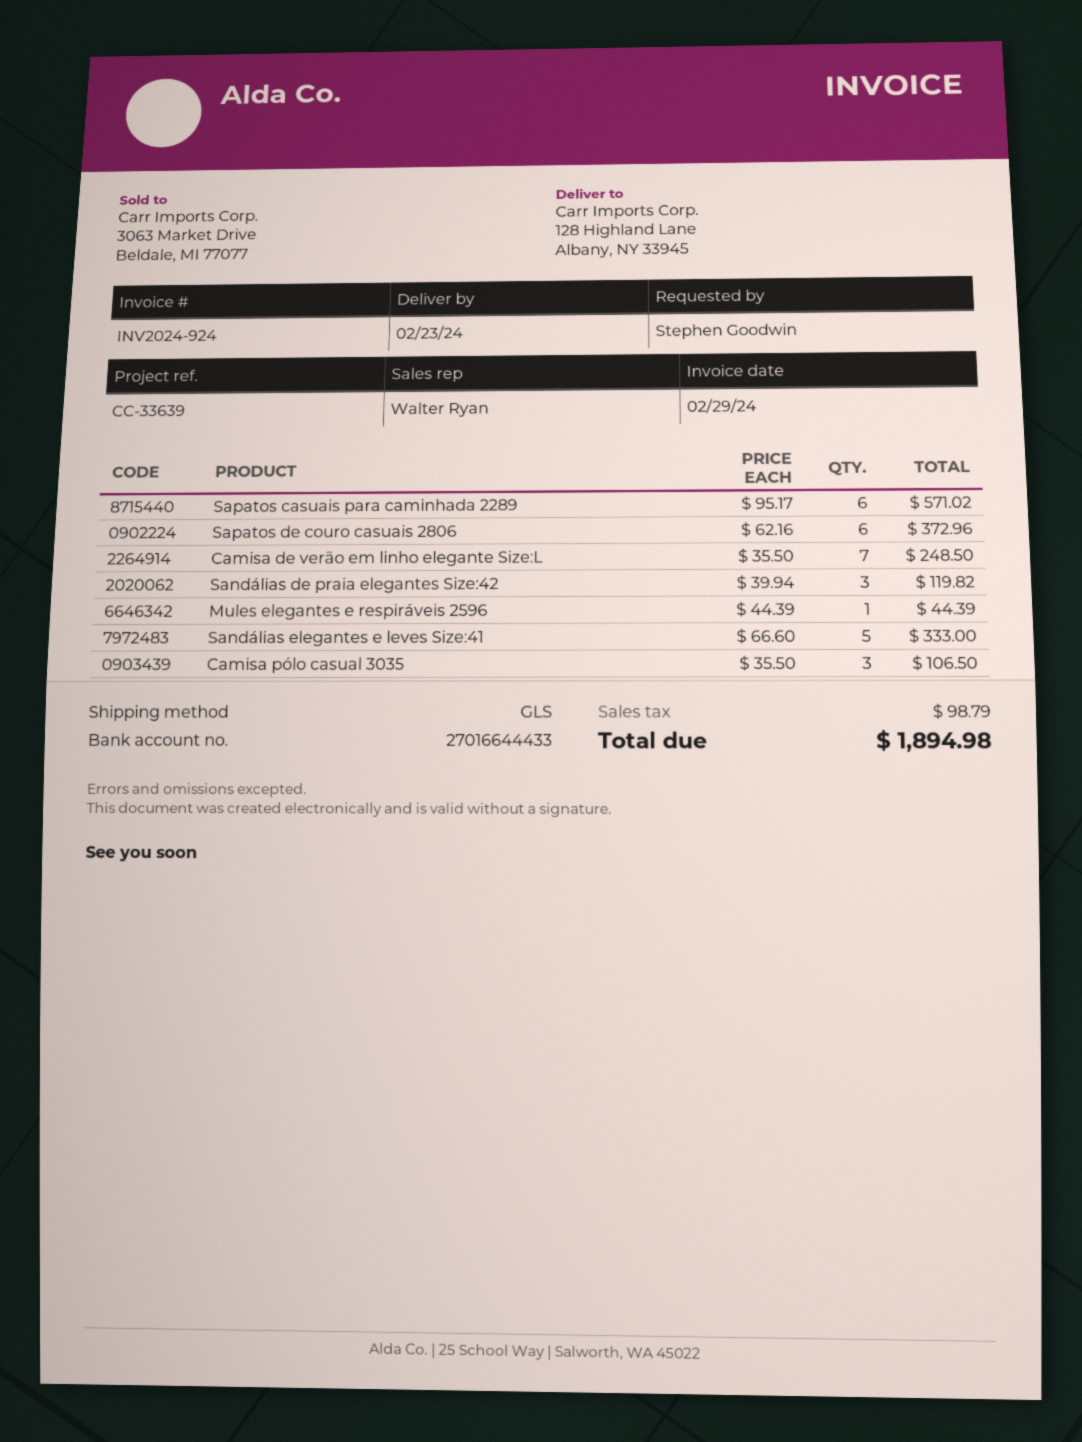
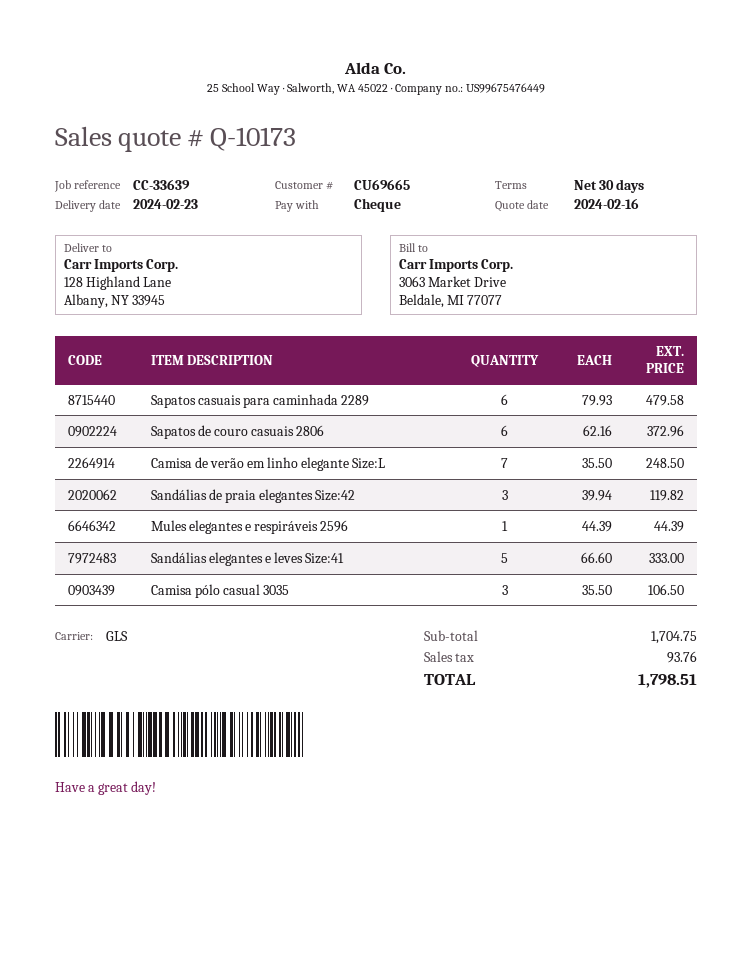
Sapatos casuais para caminhada 2289: 6 x 95.17 = 571.02 -> 6 x 79.93 = 479.58
tax: 98.79 -> 93.76
total: 1894.98 -> 1798.51

